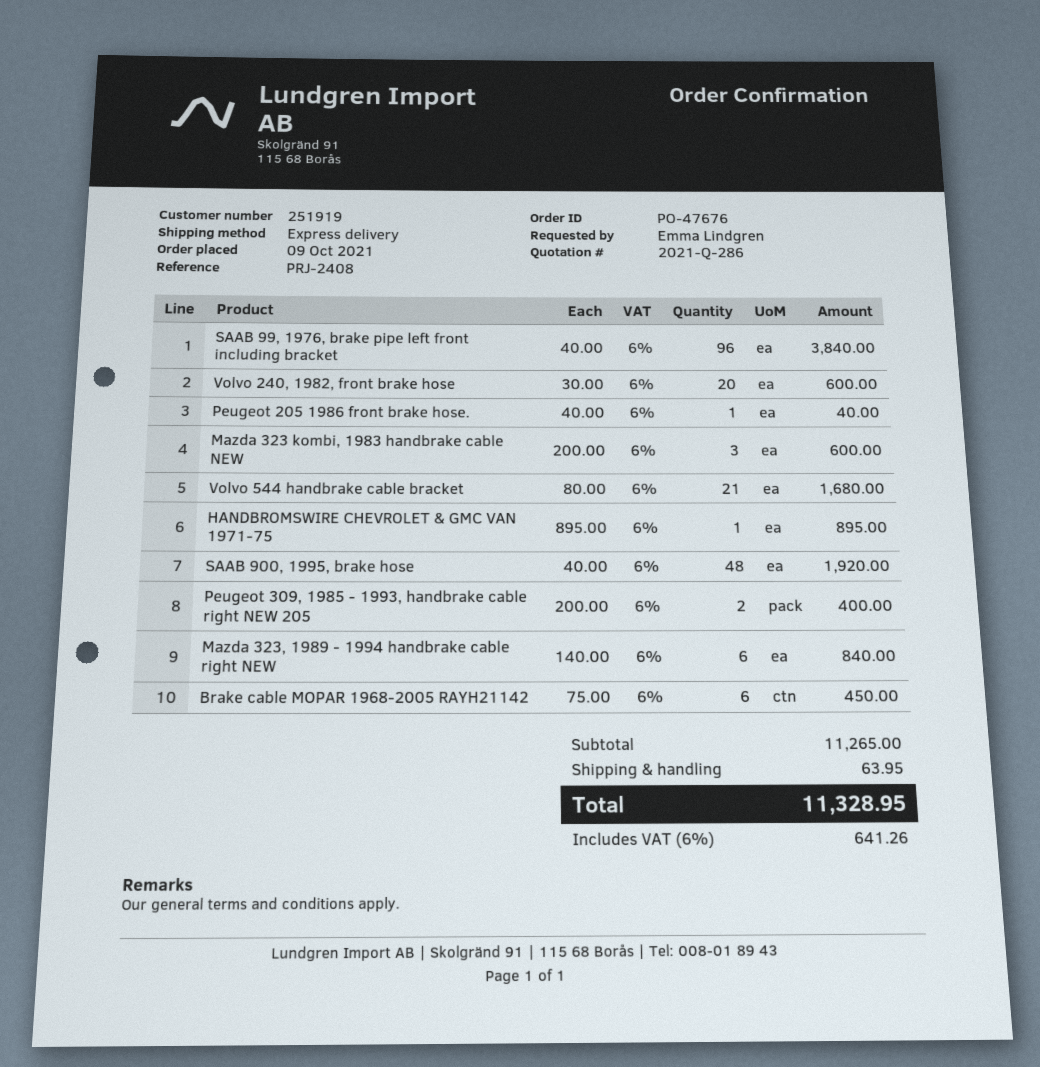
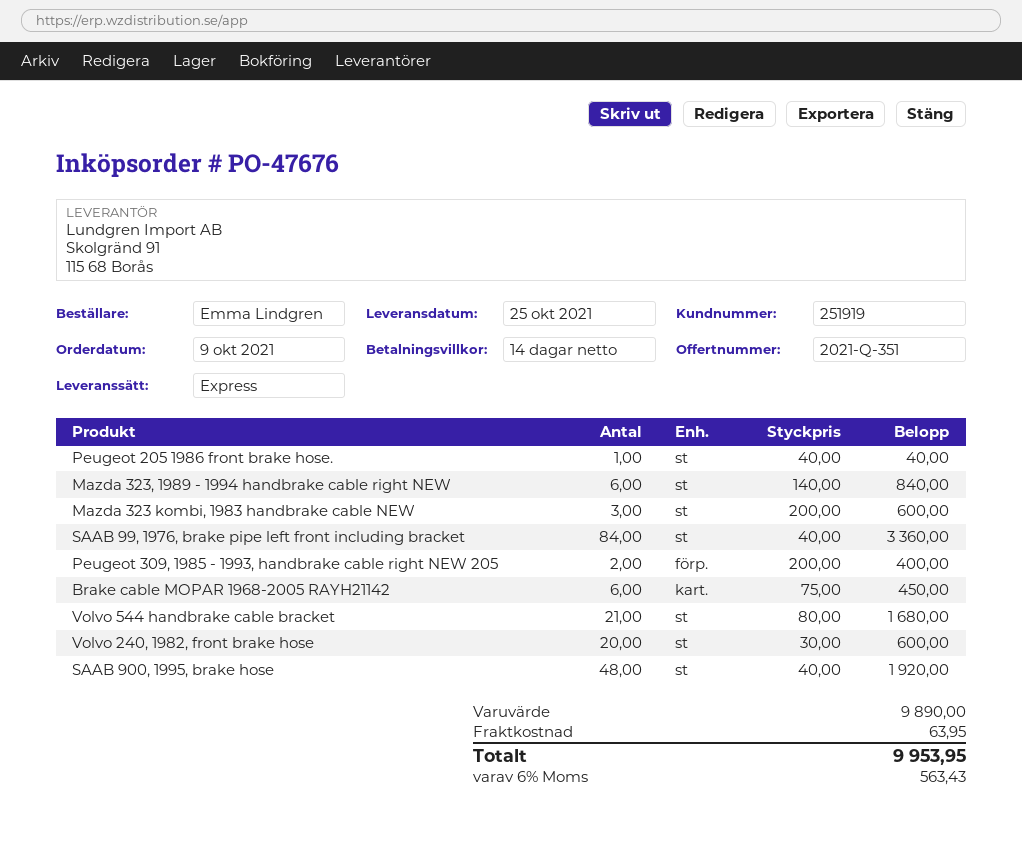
quote number: 2021-Q-286 -> 2021-Q-351
SAAB 99, 1976, brake pipe left front including bracket: 96 x 40.00 = 3840.00 -> 84 x 40.00 = 3360.00
HANDBROMSWIRE CHEVROLET & GMC VAN 1971-75: 1 x 895.00 = 895.00 -> none
subtotal: 11265.00 -> 9890.00
tax: 6% = 641.26 -> 6% = 563.43
total: 11328.95 -> 9953.95

